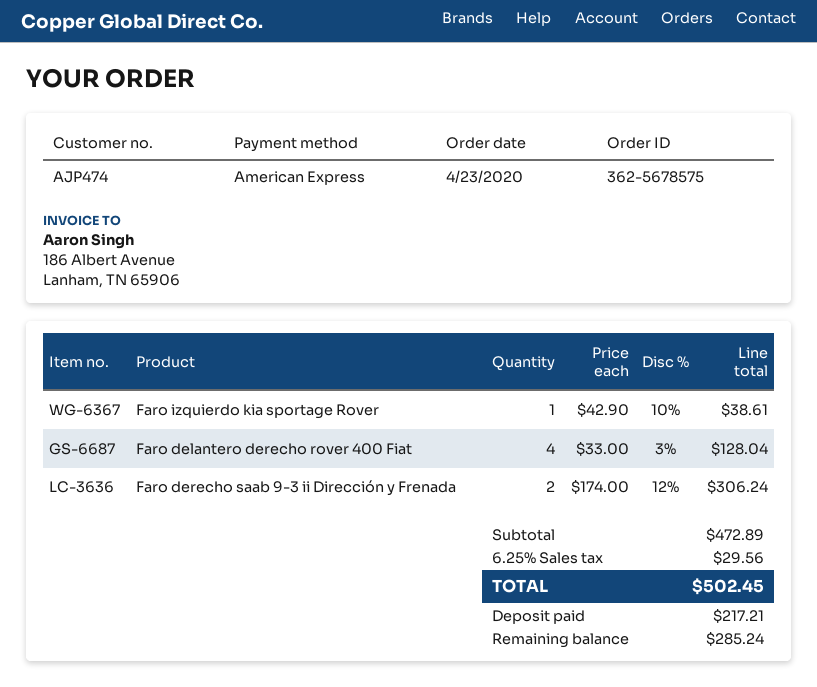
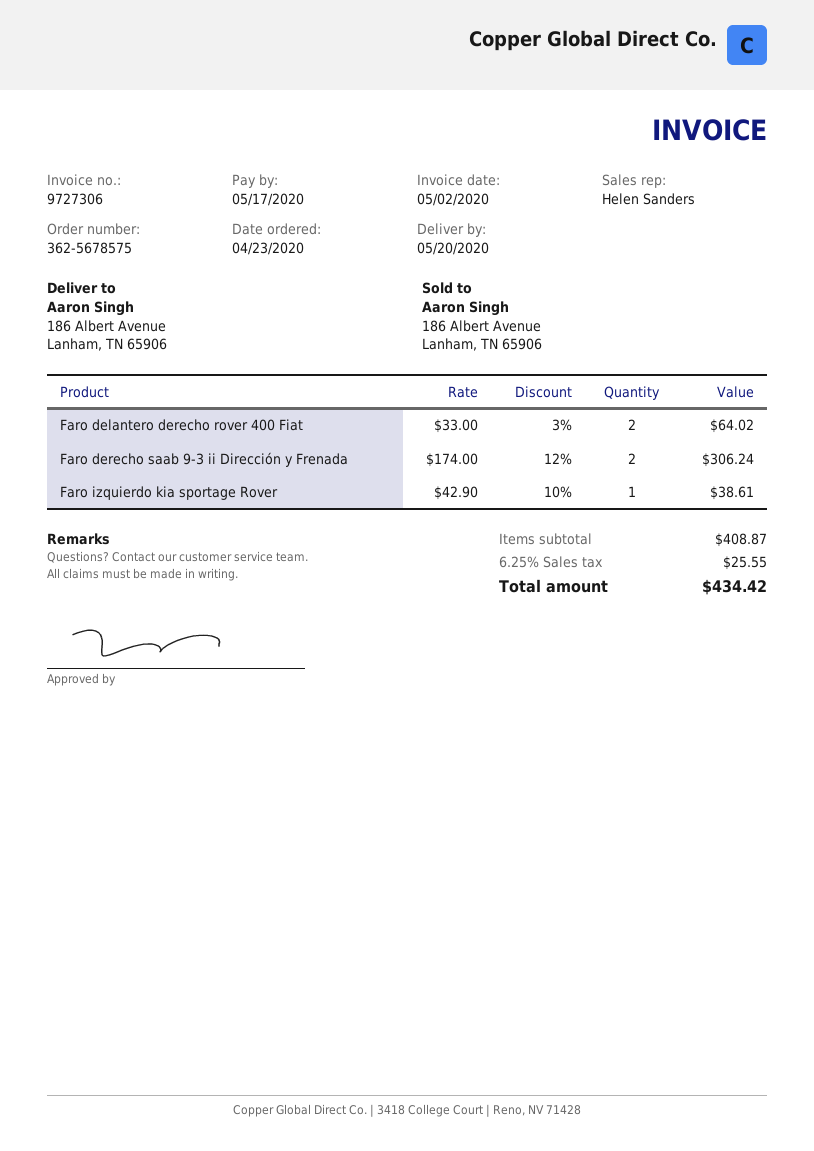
Faro delantero derecho rover 400 Fiat: 4 x 33.00 - 3% = 128.04 -> 2 x 33.00 - 3% = 64.02
subtotal: 472.89 -> 408.87
tax: 6.25% = 29.56 -> 6.25% = 25.55
total: 502.45 -> 434.42

